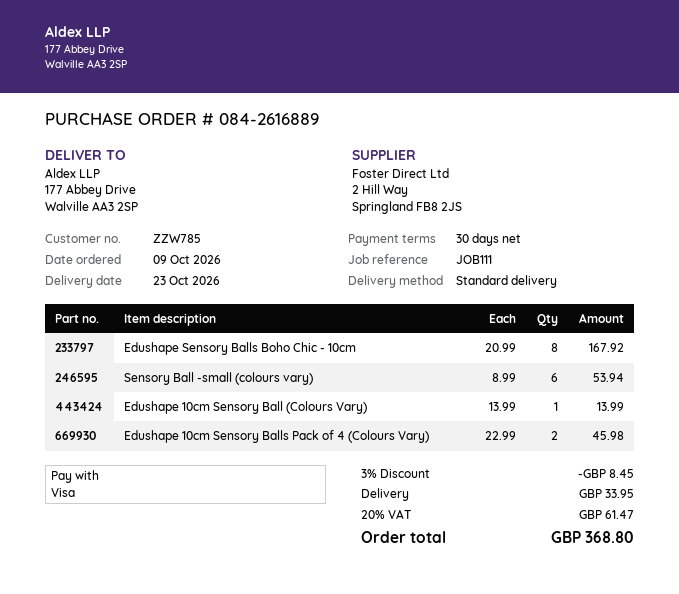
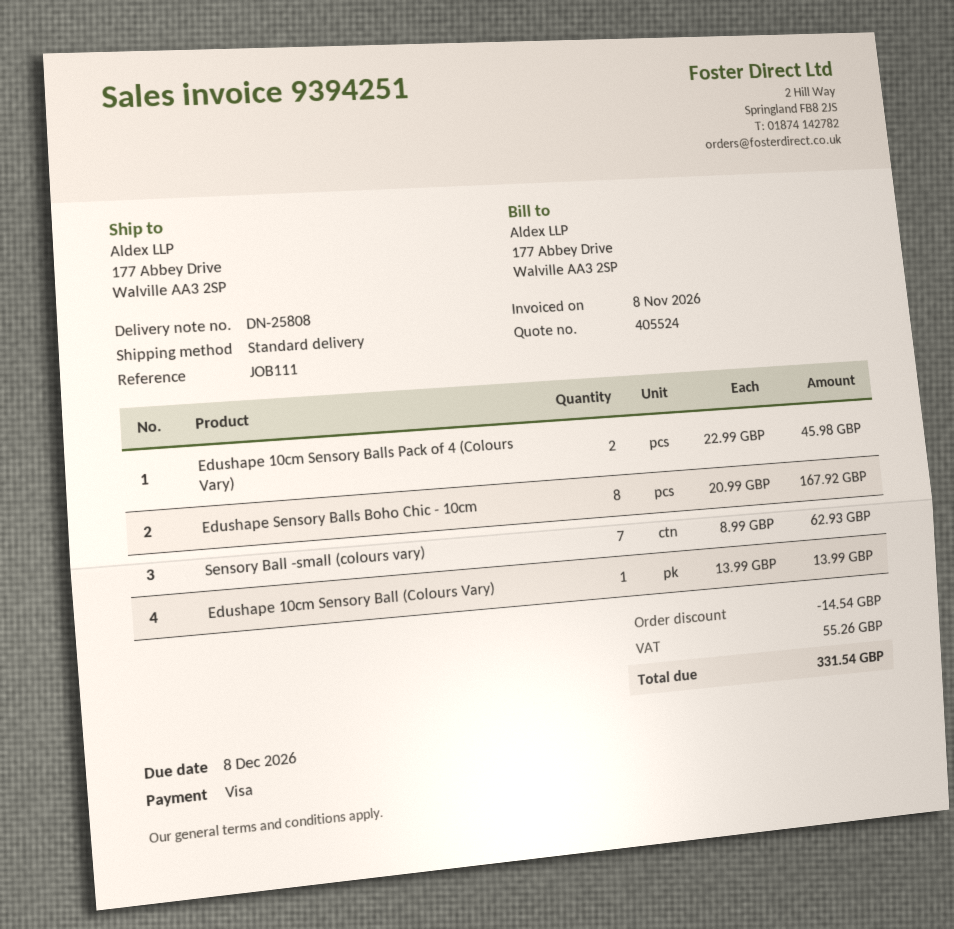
Sensory Ball -small (colours vary): 6 x 8.99 = 53.94 -> 7 x 8.99 = 62.93
discount: 8.45 -> 14.54
shipping: 33.95 -> none
tax: 61.47 -> 55.26
total: 368.80 -> 331.54

